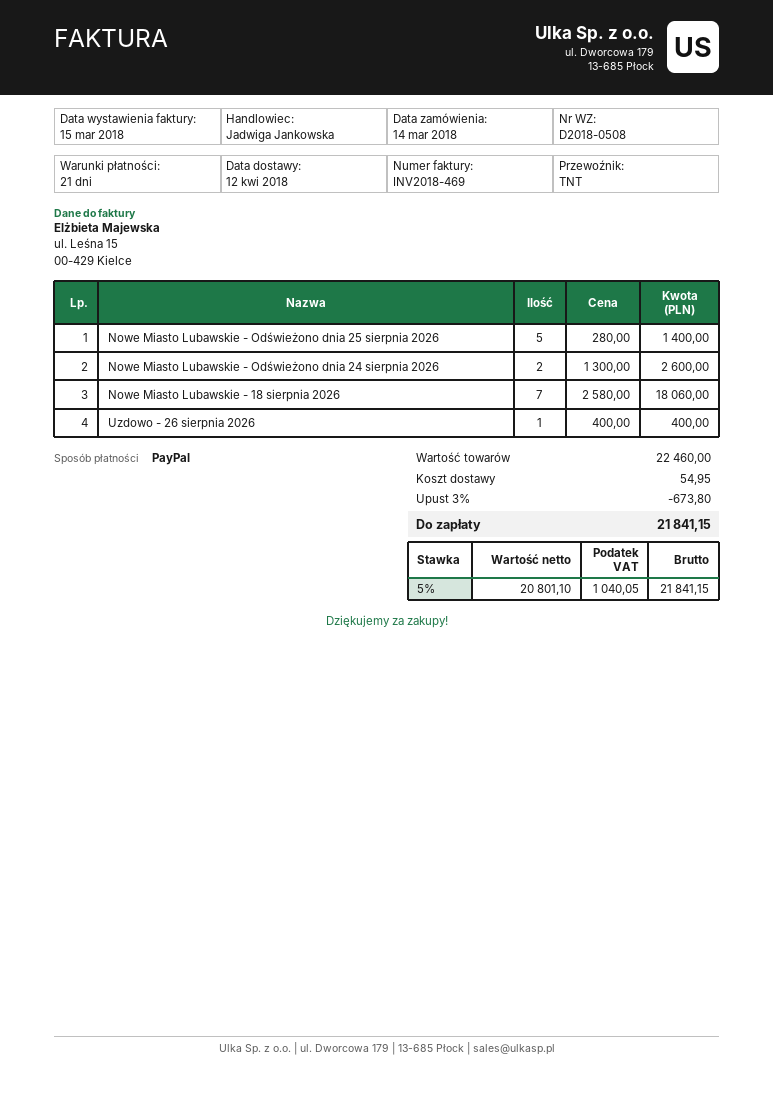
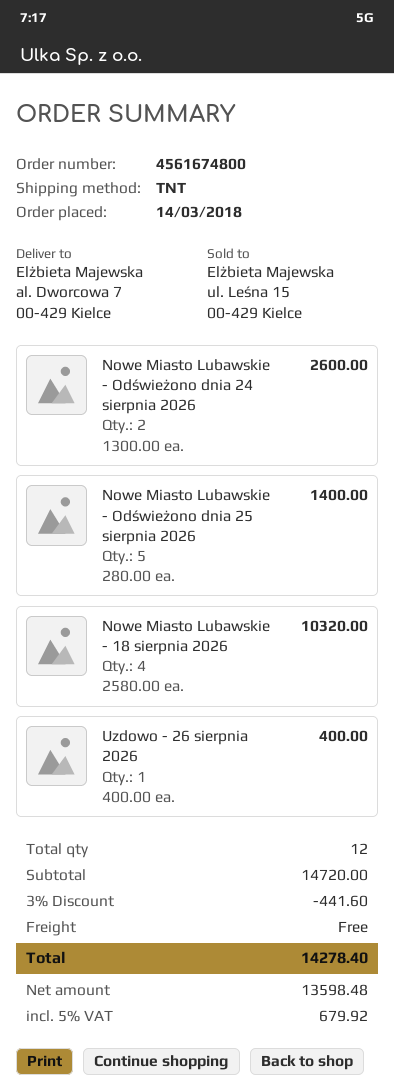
Nowe Miasto Lubawskie - 18 sierpnia 2026: 7 x 2580.00 = 18060.00 -> 4 x 2580.00 = 10320.00
subtotal: 22460.00 -> 14720.00
discount: 3% = 673.80 -> 3% = 441.60
shipping: 54.95 -> 0.00
net: 20801.10 -> 13598.48
tax: 5% = 1040.05 -> 5% = 679.92
total: 21841.15 -> 14278.40

